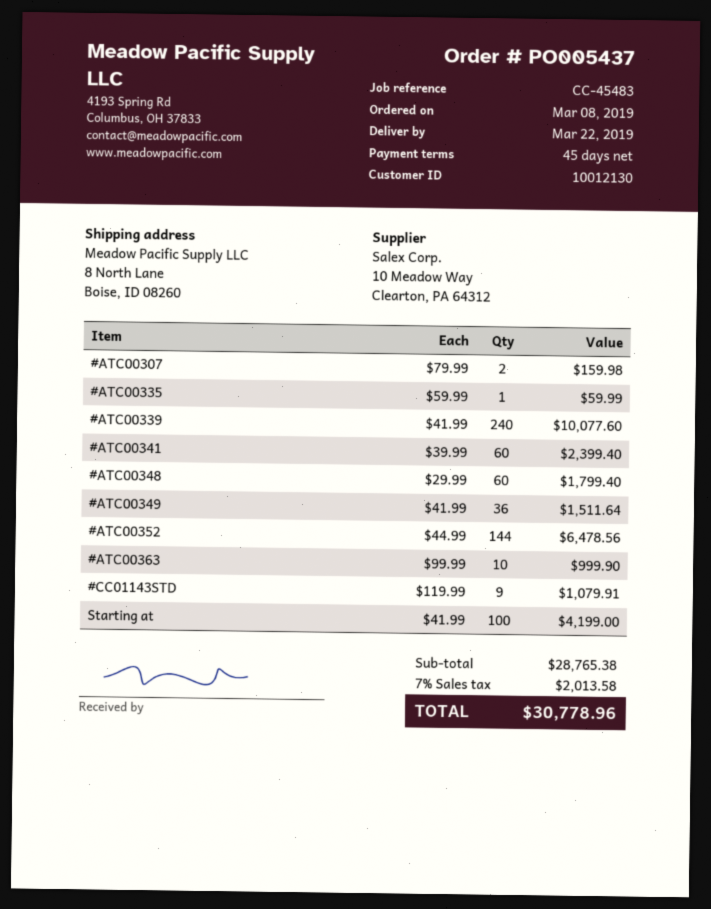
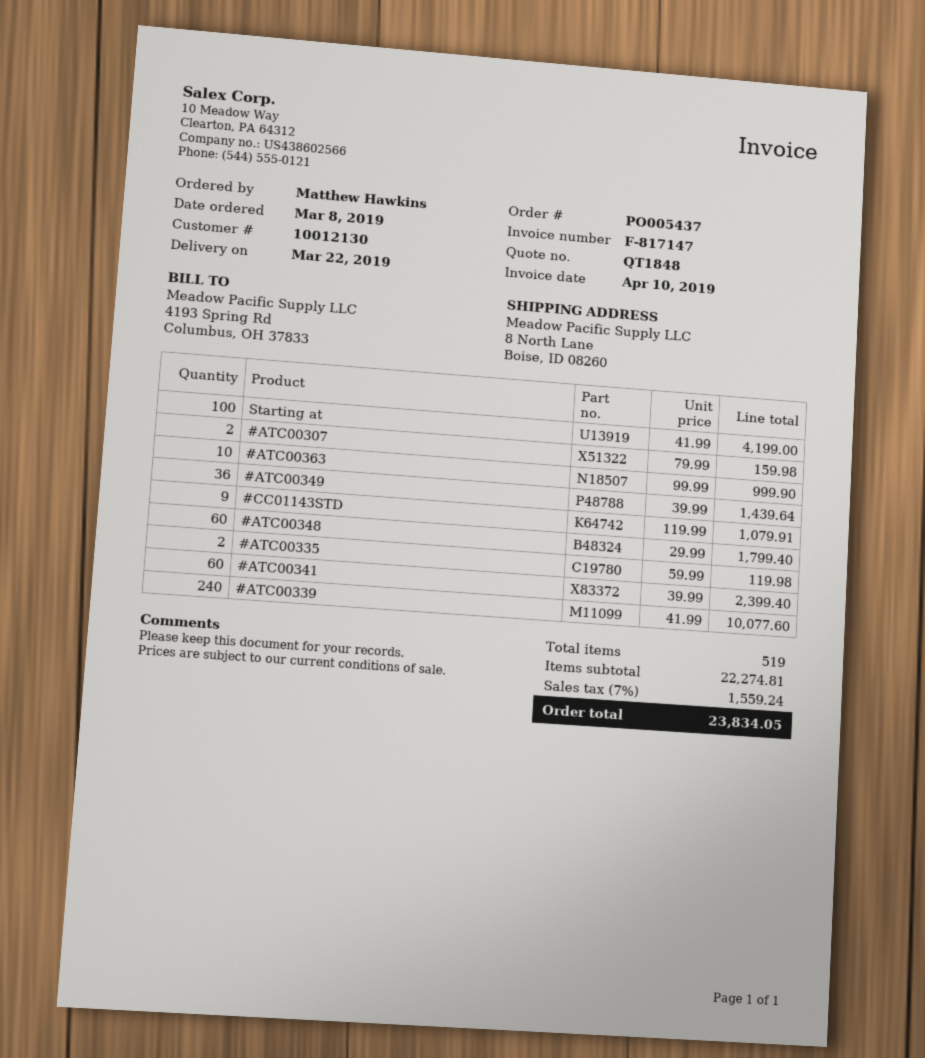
#ATC00335: 1 x 59.99 = 59.99 -> 2 x 59.99 = 119.98
#ATC00349: 36 x 41.99 = 1511.64 -> 36 x 39.99 = 1439.64
#ATC00352: 144 x 44.99 = 6478.56 -> none
subtotal: 28765.38 -> 22274.81
tax: 7% = 2013.58 -> 7% = 1559.24
total: 30778.96 -> 23834.05

